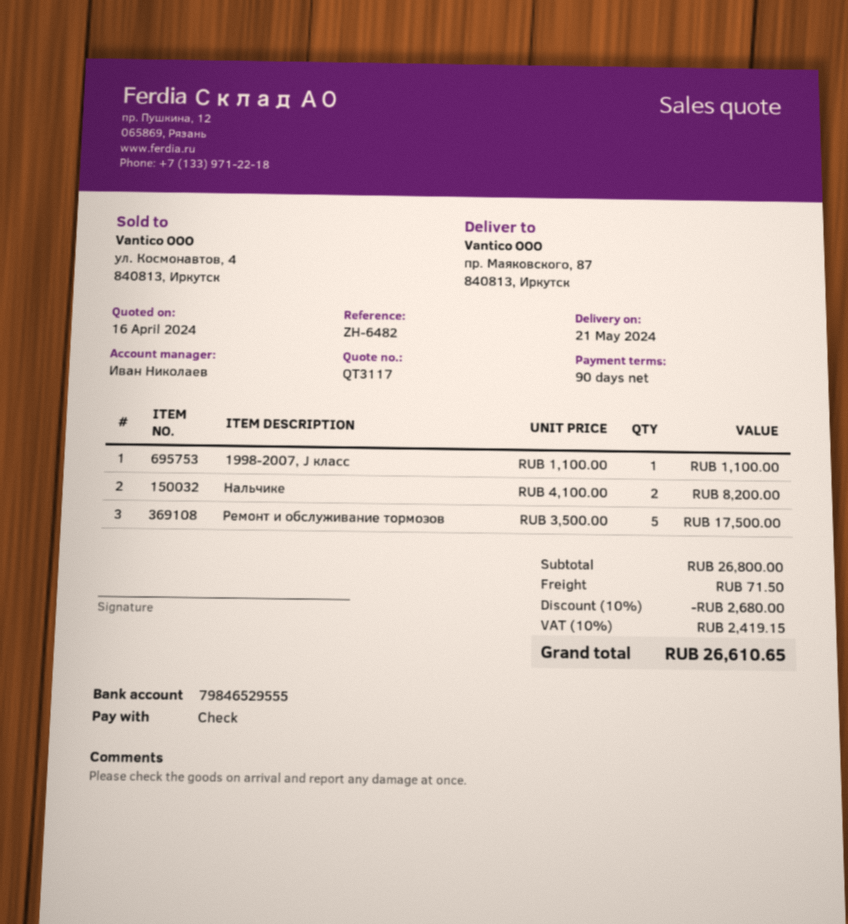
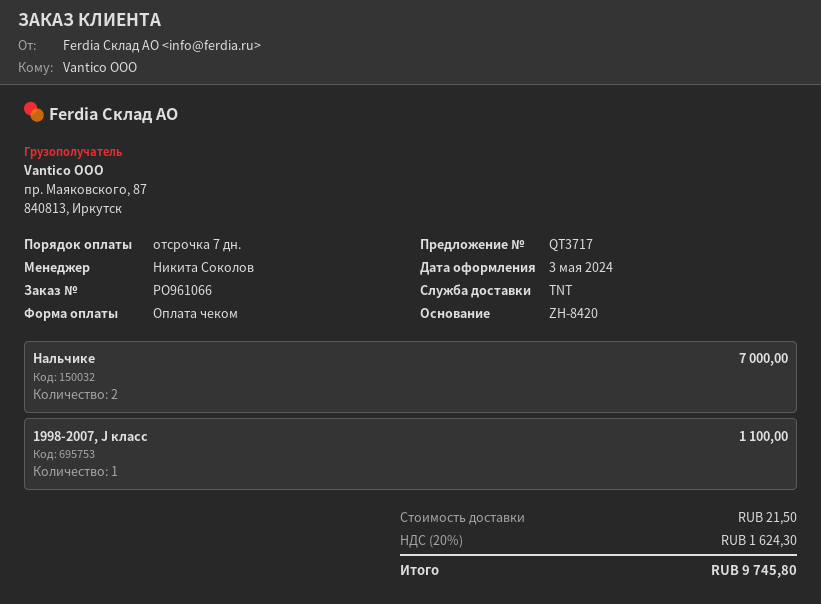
quote number: QT3117 -> QT3717
payment terms: 90 days -> 7 days
reference: ZH-6482 -> ZH-8420
sales rep: Иван Николаев -> Никита Соколов
Нальчике: 2 for 8200.00 -> 2 for 7000.00
Ремонт и обслуживание тормозов: 5 for 17500.00 -> none
discount: 10% = 2680.00 -> none
shipping: 71.50 -> 21.50
tax: 10% = 2419.15 -> 20% = 1624.30
total: 26610.65 -> 9745.80

